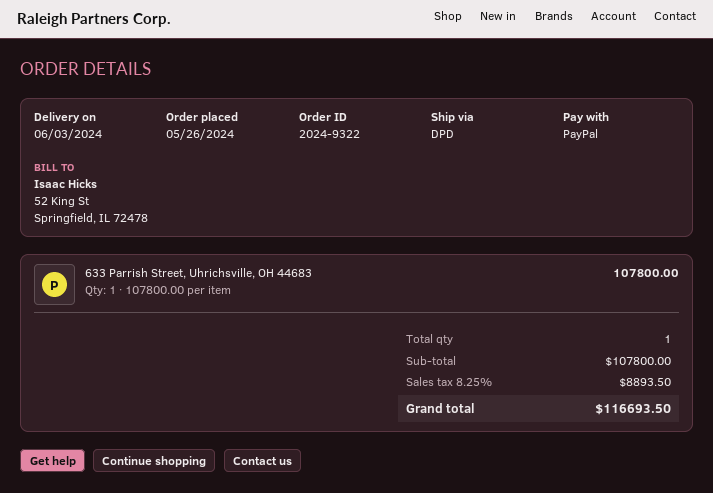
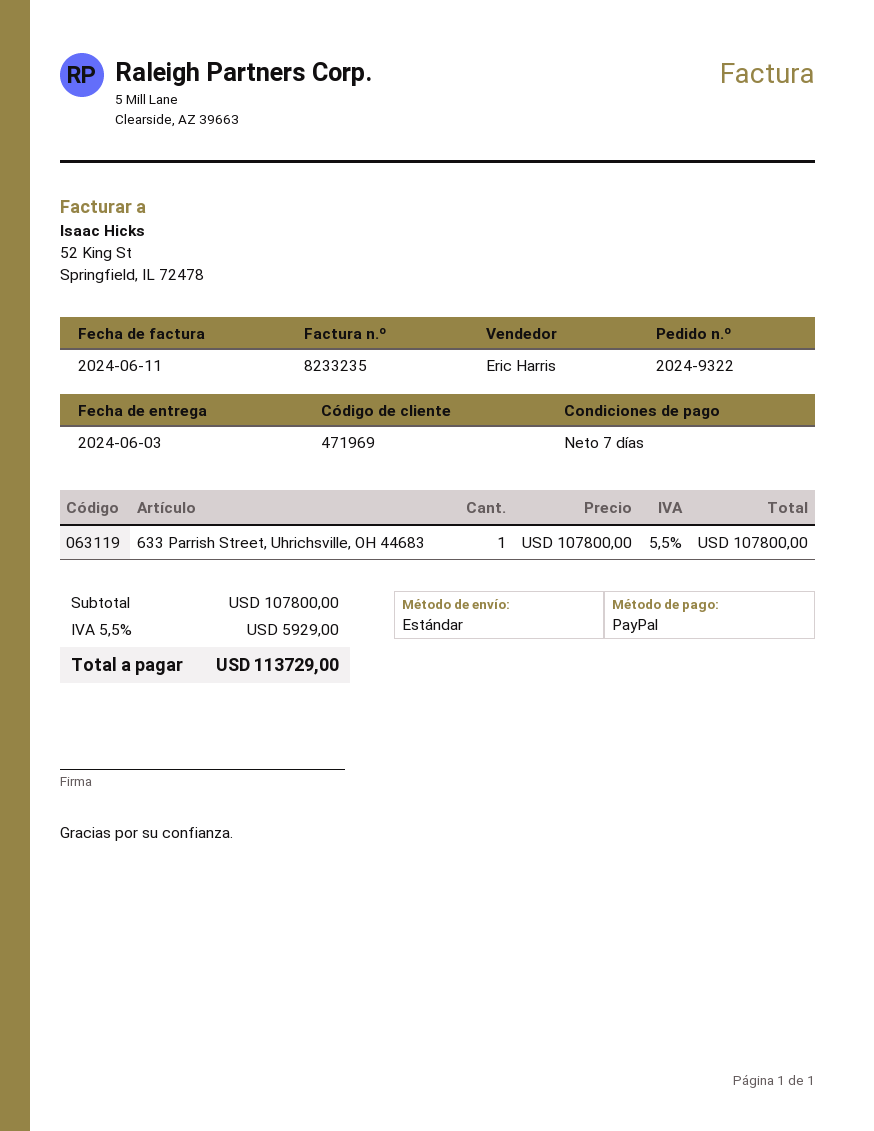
shipping method: DPD -> standard
tax: 8.25% = 8893.50 -> 5.5% = 5929.00
total: 116693.50 -> 113729.00

